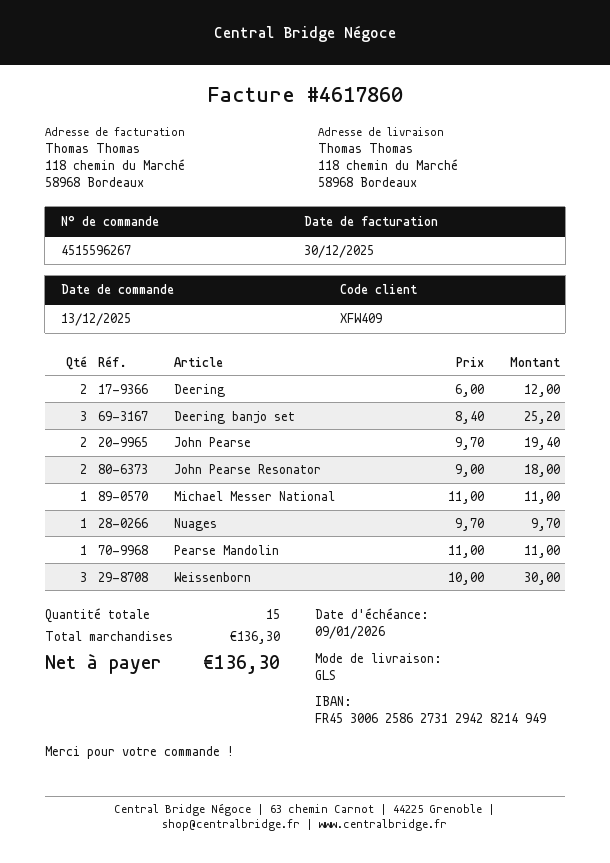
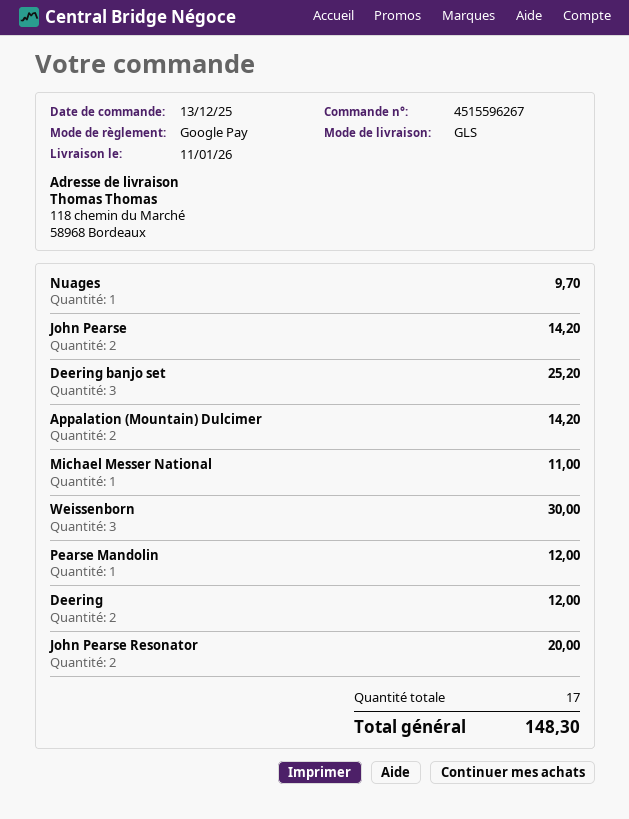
John Pearse: 2 for 19.40 -> 2 for 14.20
John Pearse Resonator: 2 for 18.00 -> 2 for 20.00
Pearse Mandolin: 1 for 11.00 -> 1 for 12.00
Appalation (Mountain) Dulcimer: none -> 2 for 14.20
total quantity: 15 -> 17
total: 136.30 -> 148.30

